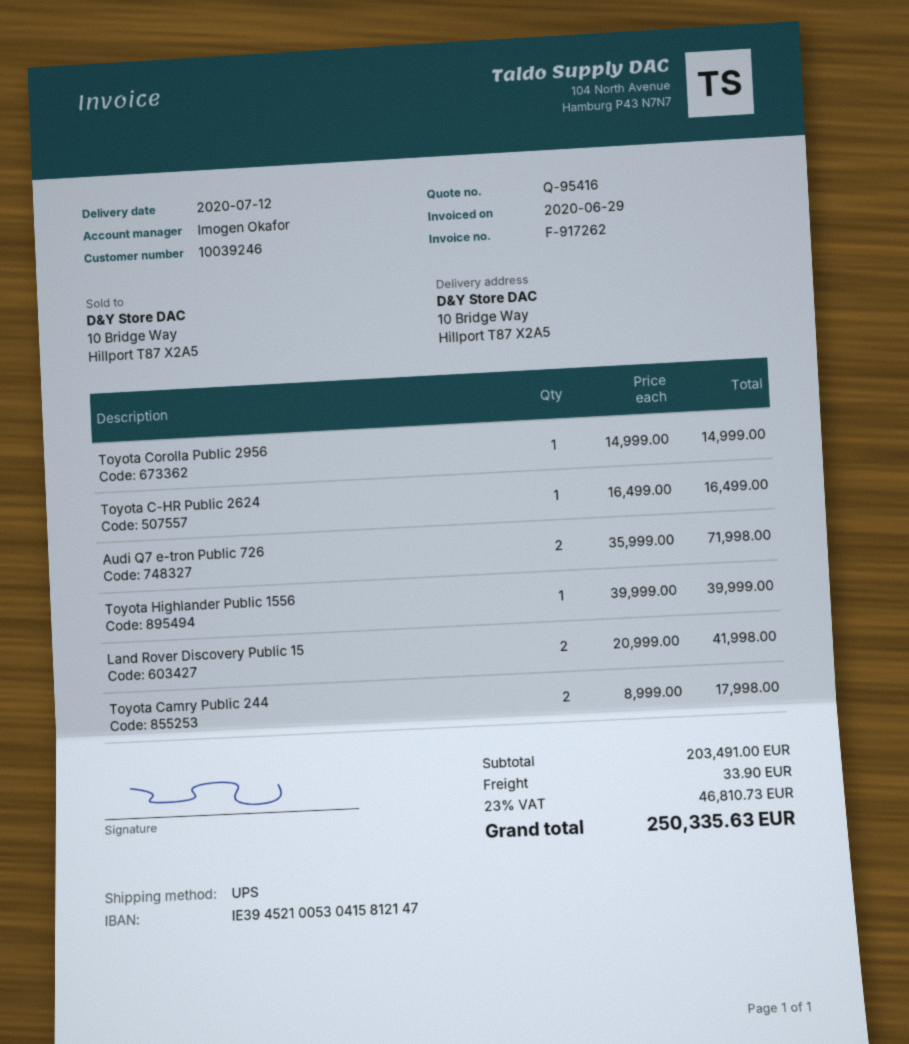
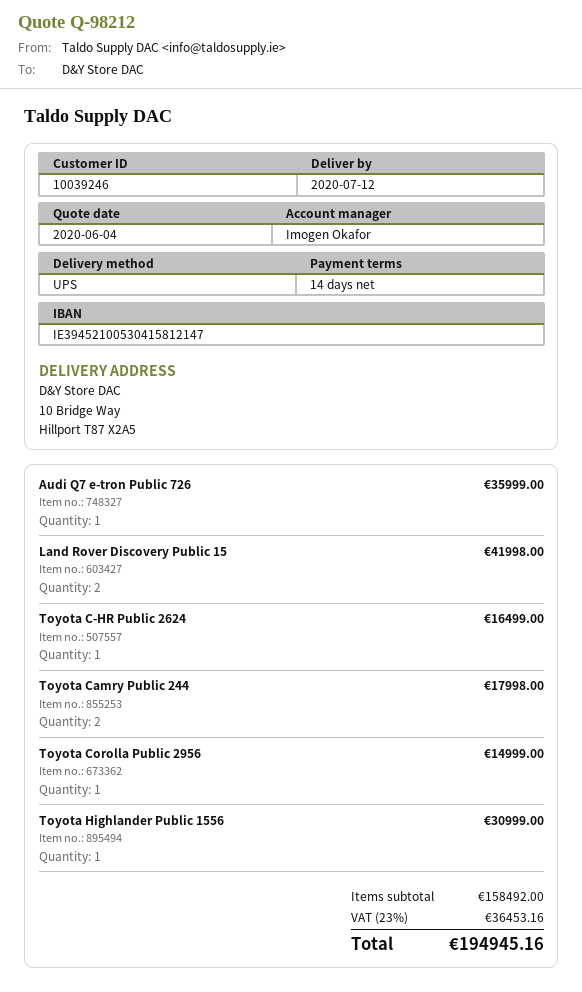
quote number: Q-95416 -> Q-98212
Audi Q7 e-tron Public 726: 2 for 71998.00 -> 1 for 35999.00
Toyota Highlander Public 1556: 1 for 39999.00 -> 1 for 30999.00
subtotal: 203491.00 -> 158492.00
shipping: 33.90 -> none
tax: 23% = 46810.73 -> 23% = 36453.16
total: 250335.63 -> 194945.16

